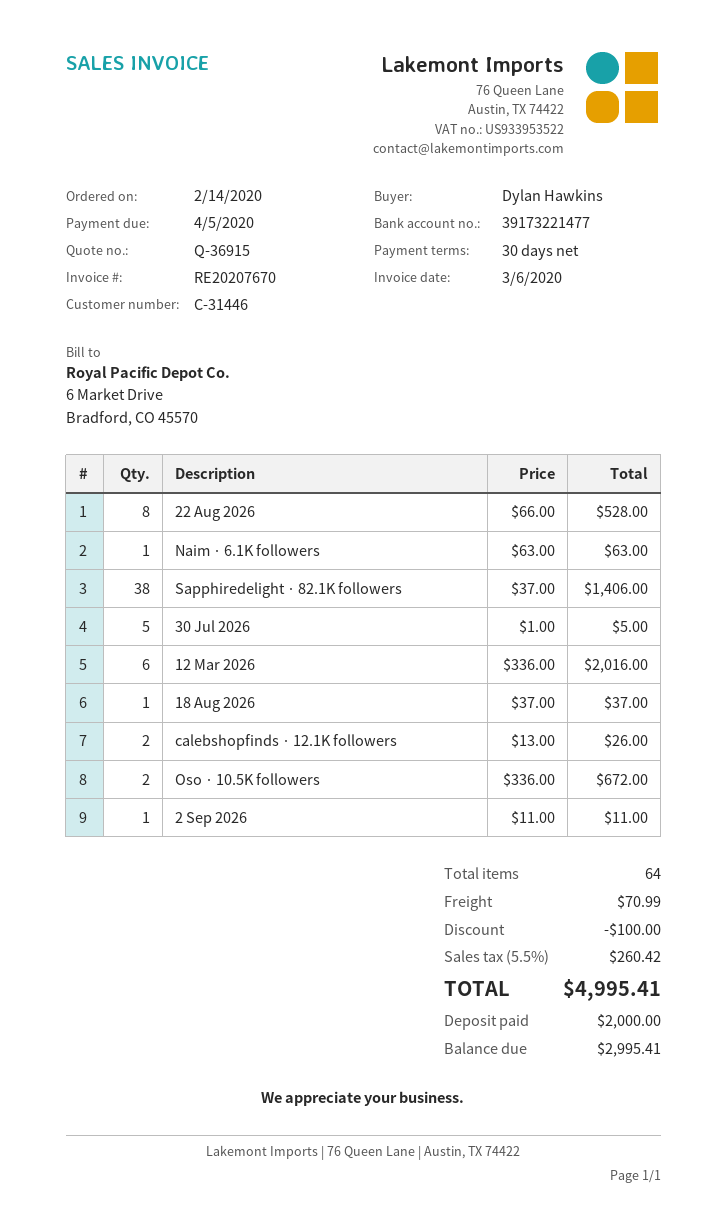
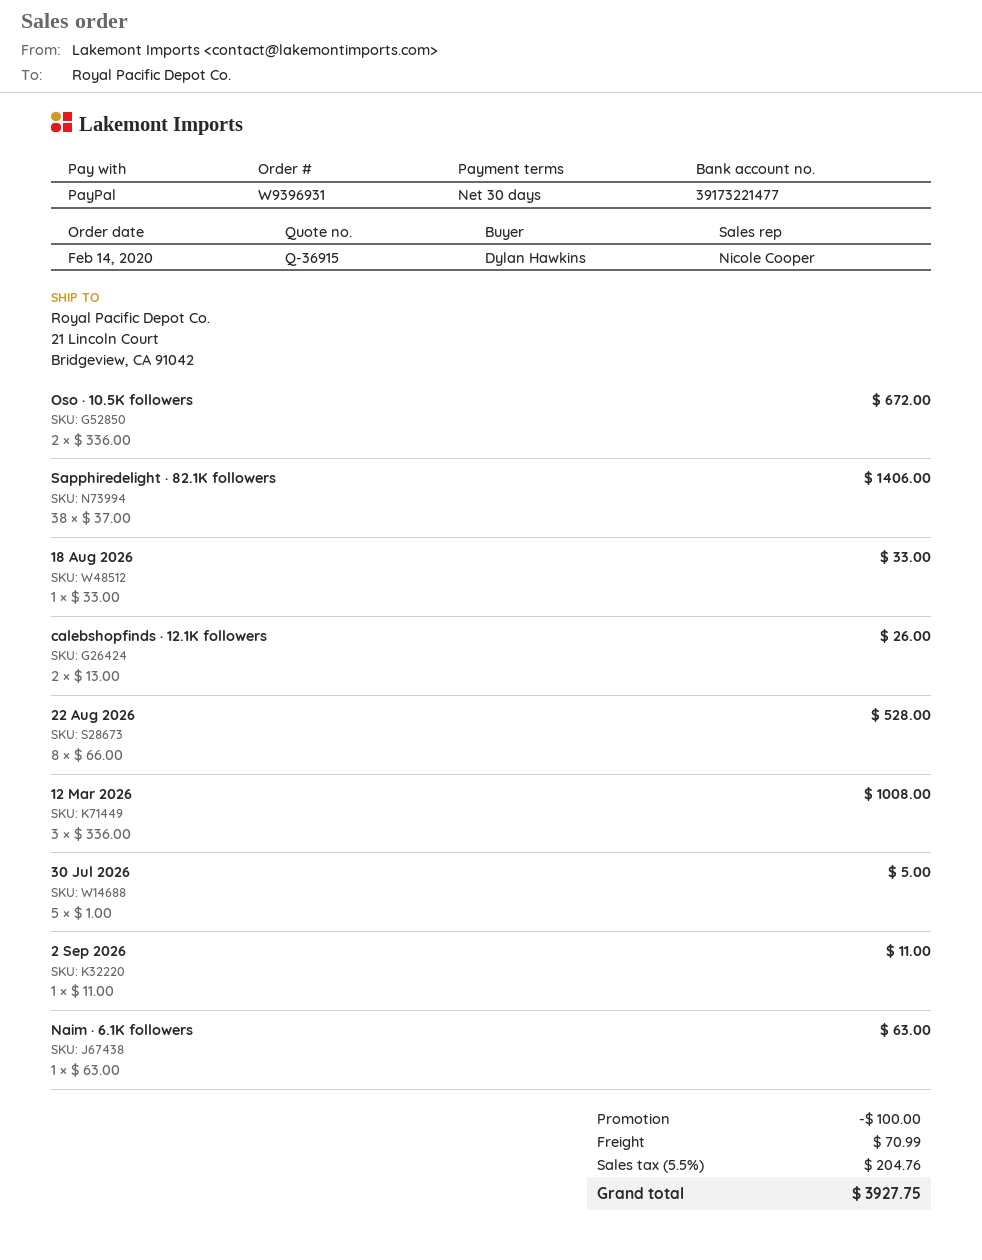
12 Mar 2026: 6 x 336.00 = 2016.00 -> 3 x 336.00 = 1008.00
18 Aug 2026: 1 x 37.00 = 37.00 -> 1 x 33.00 = 33.00
tax: 5.5% = 260.42 -> 5.5% = 204.76
total: 4995.41 -> 3927.75

